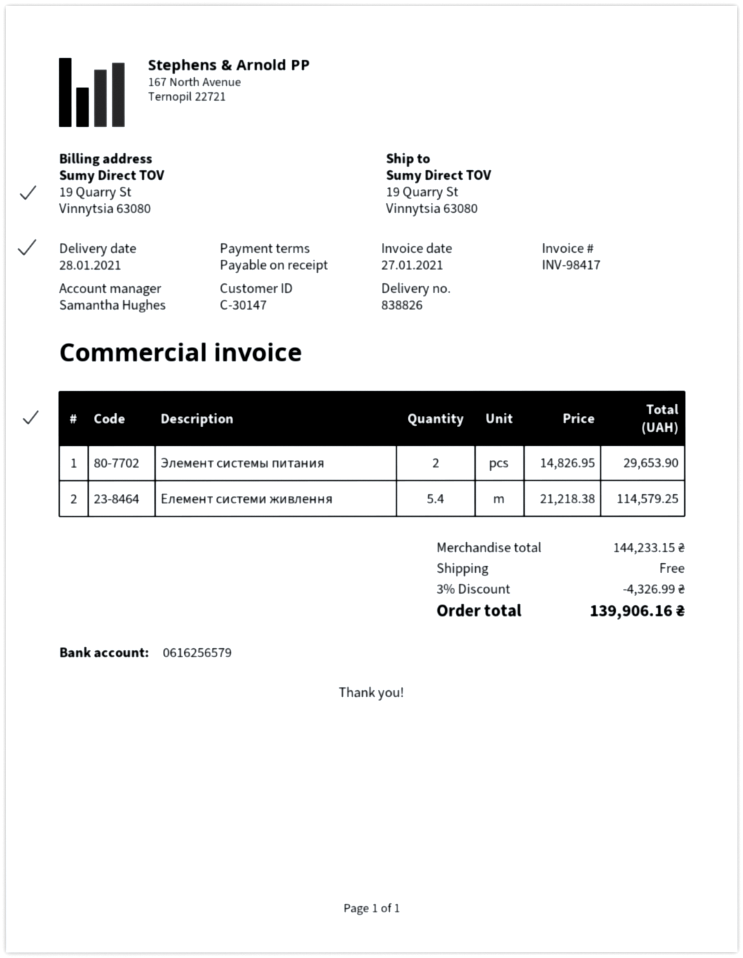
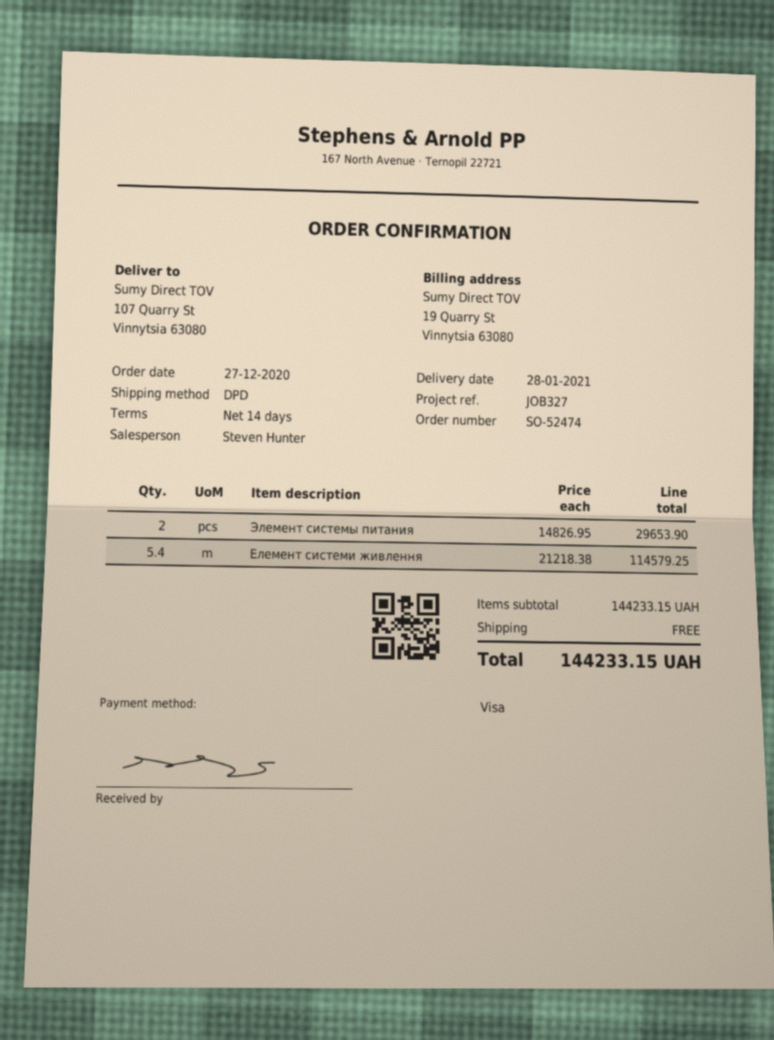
payment terms: on receipt -> 14 days
sales rep: Samantha Hughes -> Steven Hunter
ship to: 19 Quarry St, Vinnytsia 63080 -> 107 Quarry St, Vinnytsia 63080
discount: 3% = 4326.99 -> none
total: 139906.16 -> 144233.15

